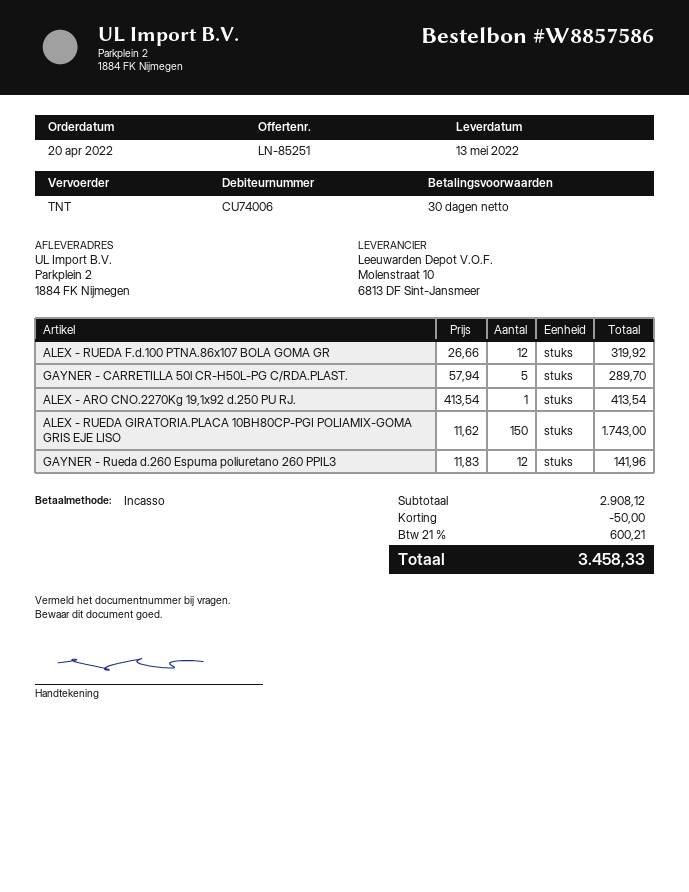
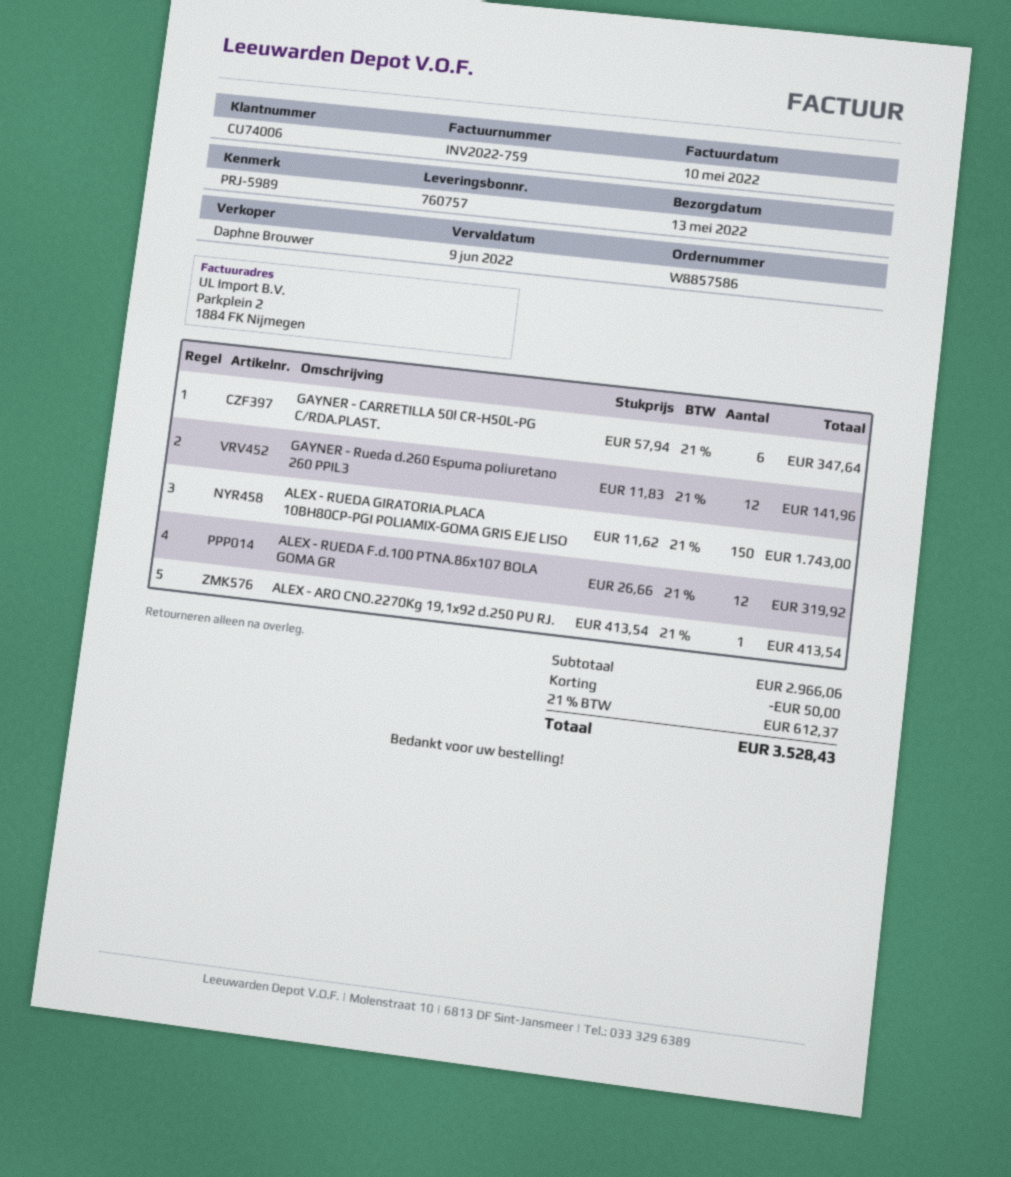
GAYNER - CARRETILLA 50l CR-H50L-PG C/RDA.PLAST.: 5 x 57.94 = 289.70 -> 6 x 57.94 = 347.64
subtotal: 2908.12 -> 2966.06
tax: 21% = 600.21 -> 21% = 612.37
total: 3458.33 -> 3528.43

